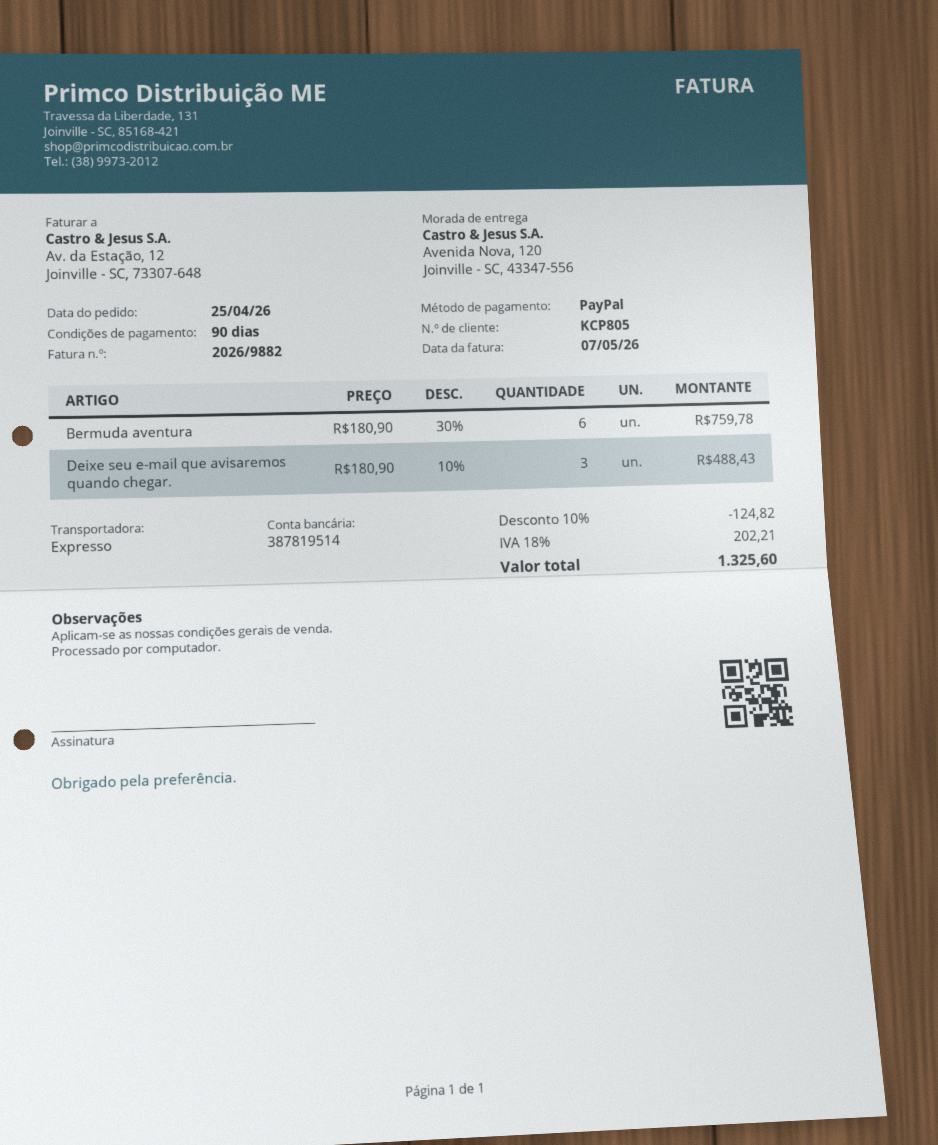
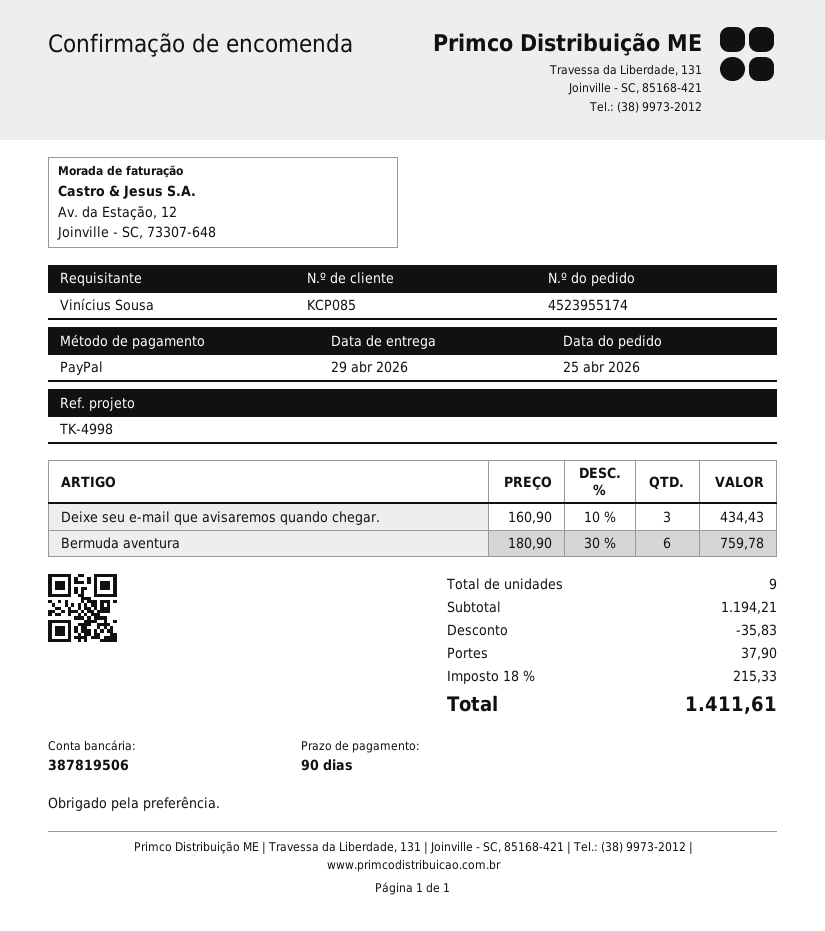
customer number: KCP805 -> KCP085
bank account: 387819514 -> 387819506
Deixe seu e-mail que avisaremos quando chegar.: 3 x 180.90 - 10% = 488.43 -> 3 x 160.90 - 10% = 434.43
discount: 124.82 -> 35.83
shipping: none -> 37.90
tax: 18% = 202.21 -> 18% = 215.33
total: 1325.60 -> 1411.61

